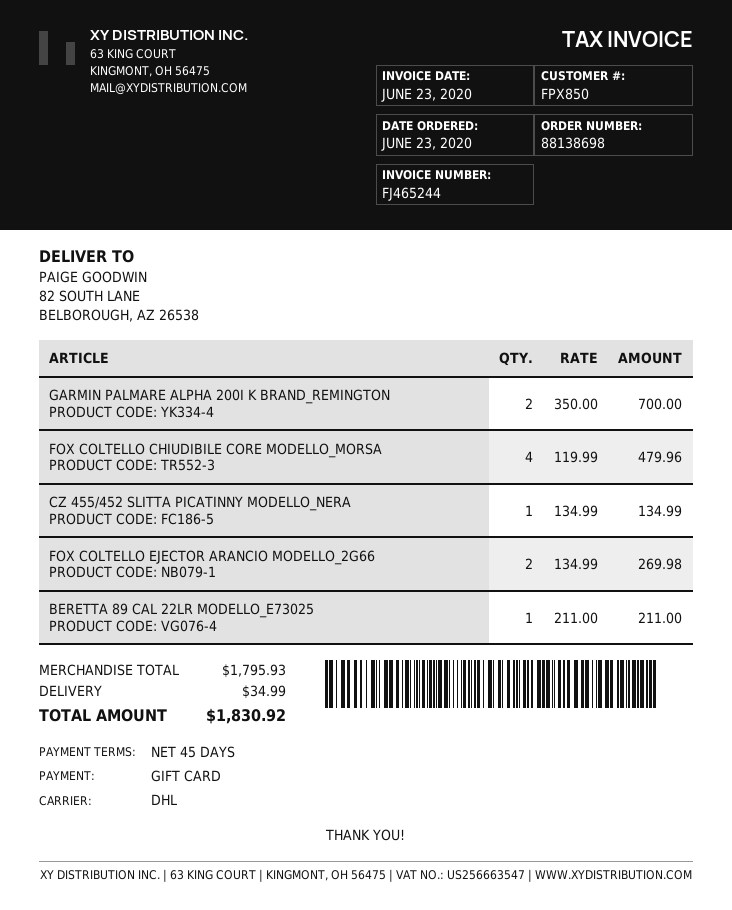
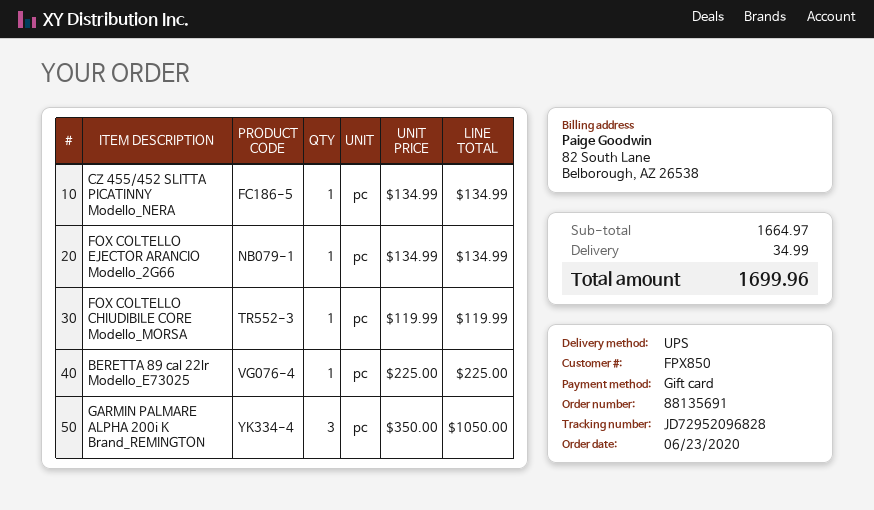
order number: 88138698 -> 88135691
shipping method: DHL -> UPS
GARMIN PALMARE ALPHA 200I K BRAND_REMINGTON: 2 x 350.00 = 700.00 -> 3 x 350.00 = 1050.00
FOX COLTELLO CHIUDIBILE CORE MODELLO_MORSA: 4 x 119.99 = 479.96 -> 1 x 119.99 = 119.99
FOX COLTELLO EJECTOR ARANCIO MODELLO_2G66: 2 x 134.99 = 269.98 -> 1 x 134.99 = 134.99
BERETTA 89 CAL 22LR MODELLO_E73025: 1 x 211.00 = 211.00 -> 1 x 225.00 = 225.00
subtotal: 1795.93 -> 1664.97
total: 1830.92 -> 1699.96

